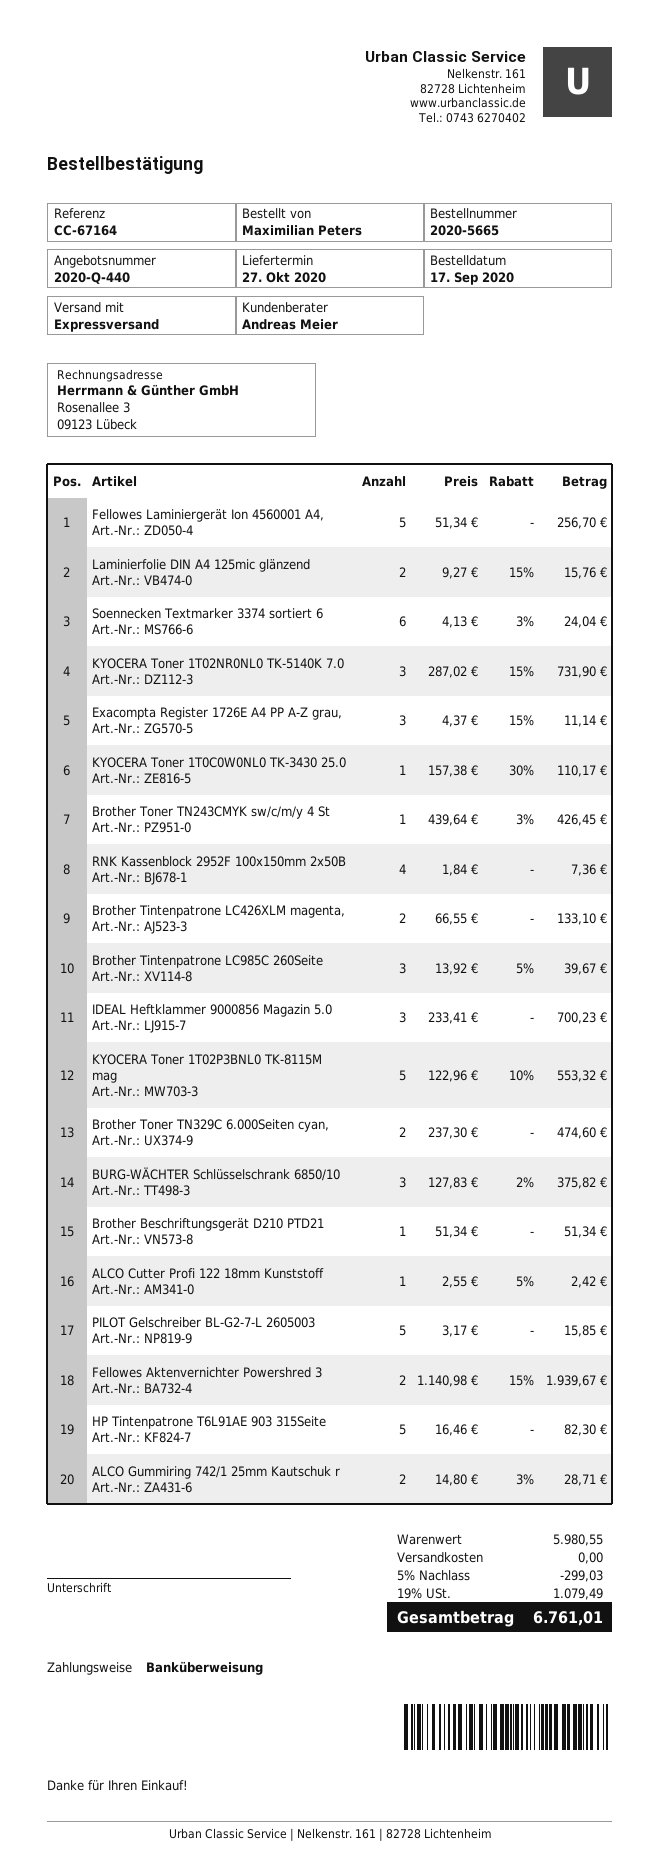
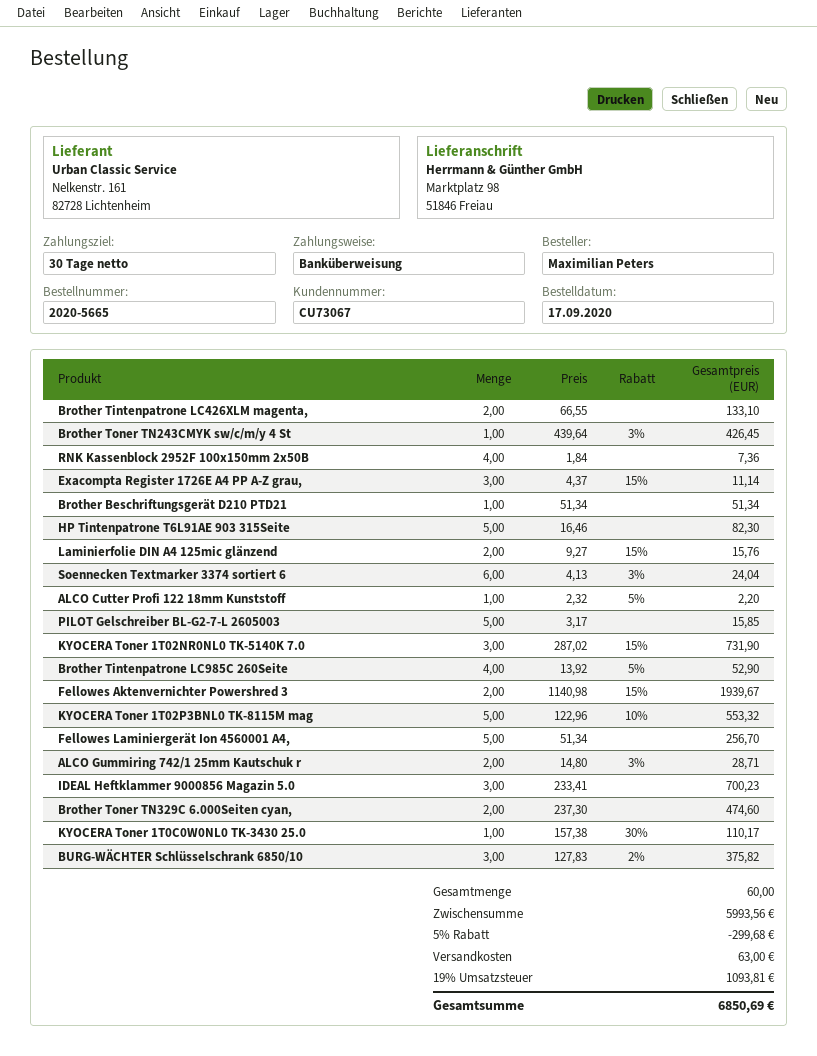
Brother Tintenpatrone LC985C 260Seite: 3 x 13.92 - 5% = 39.67 -> 4 x 13.92 - 5% = 52.90
ALCO Cutter Profi 122 18mm Kunststoff: 1 x 2.55 - 5% = 2.42 -> 1 x 2.32 - 5% = 2.20
subtotal: 5980.55 -> 5993.56
discount: 5% = 299.03 -> 5% = 299.68
shipping: 0.00 -> 63.00
tax: 19% = 1079.49 -> 19% = 1093.81
total: 6761.01 -> 6850.69

